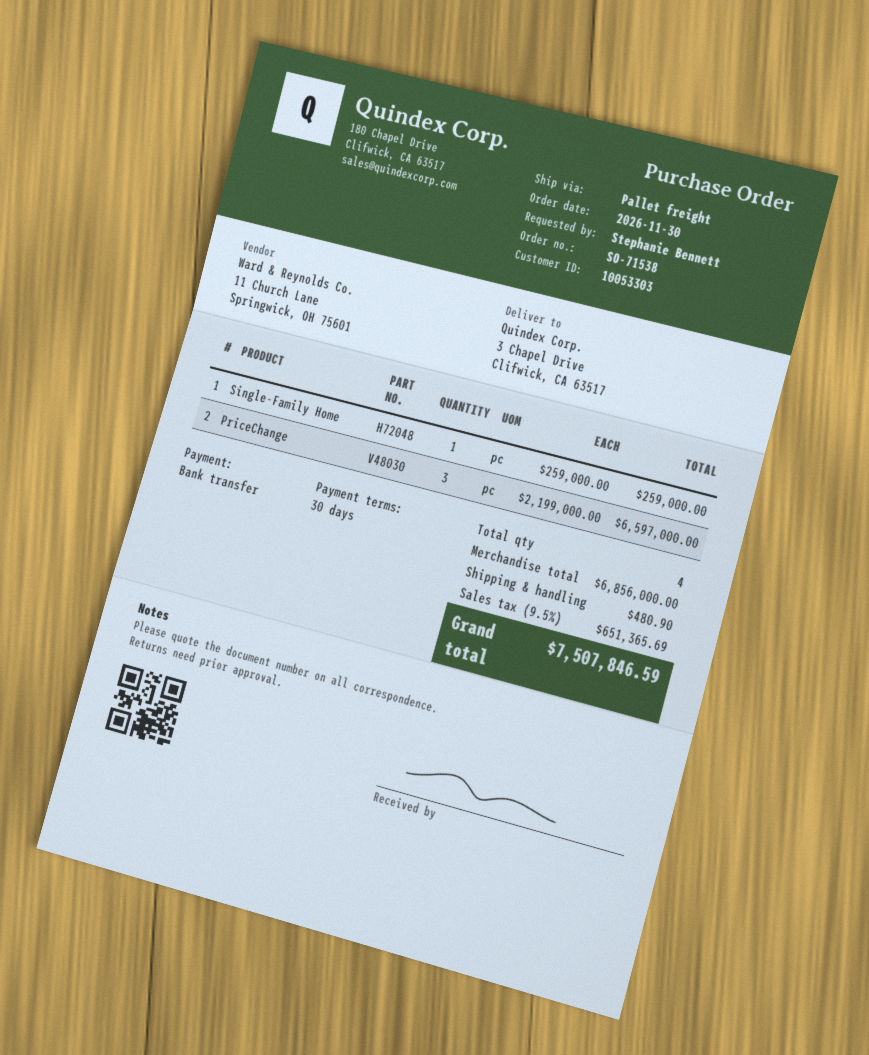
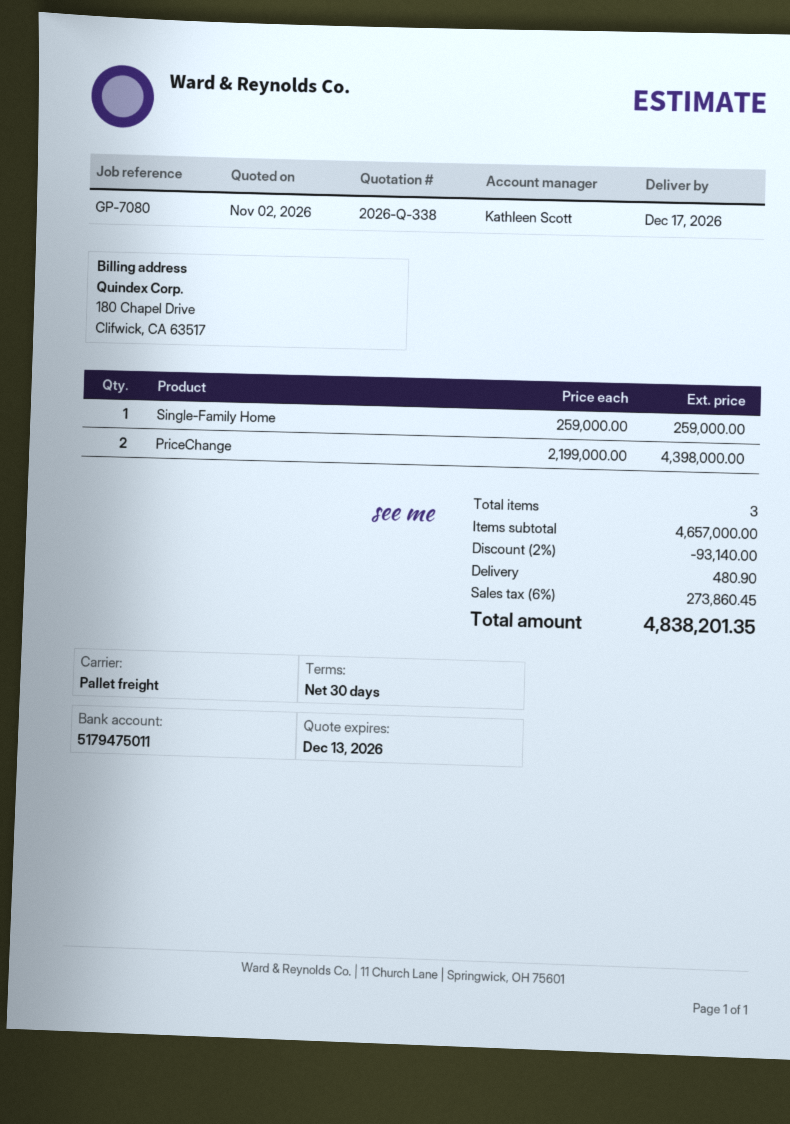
PriceChange: 3 x 2199000.00 = 6597000.00 -> 2 x 2199000.00 = 4398000.00
total quantity: 4 -> 3
subtotal: 6856000.00 -> 4657000.00
discount: none -> 2% = 93140.00
tax: 9.5% = 651365.69 -> 6% = 273860.45
total: 7507846.59 -> 4838201.35

